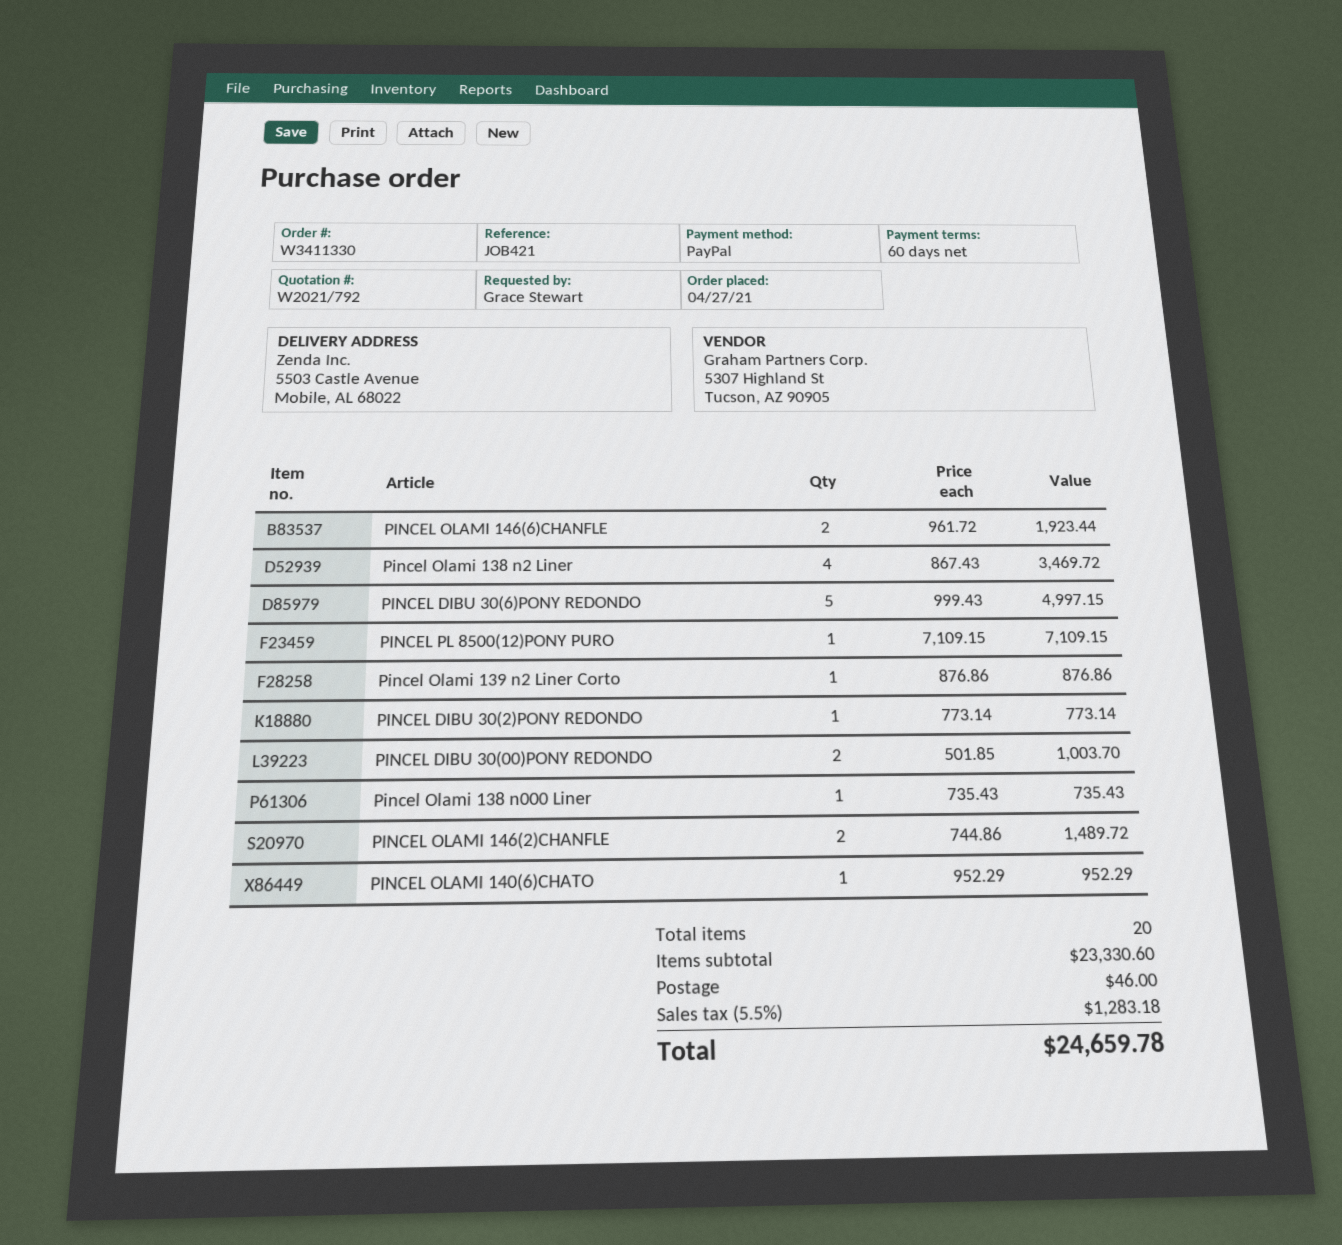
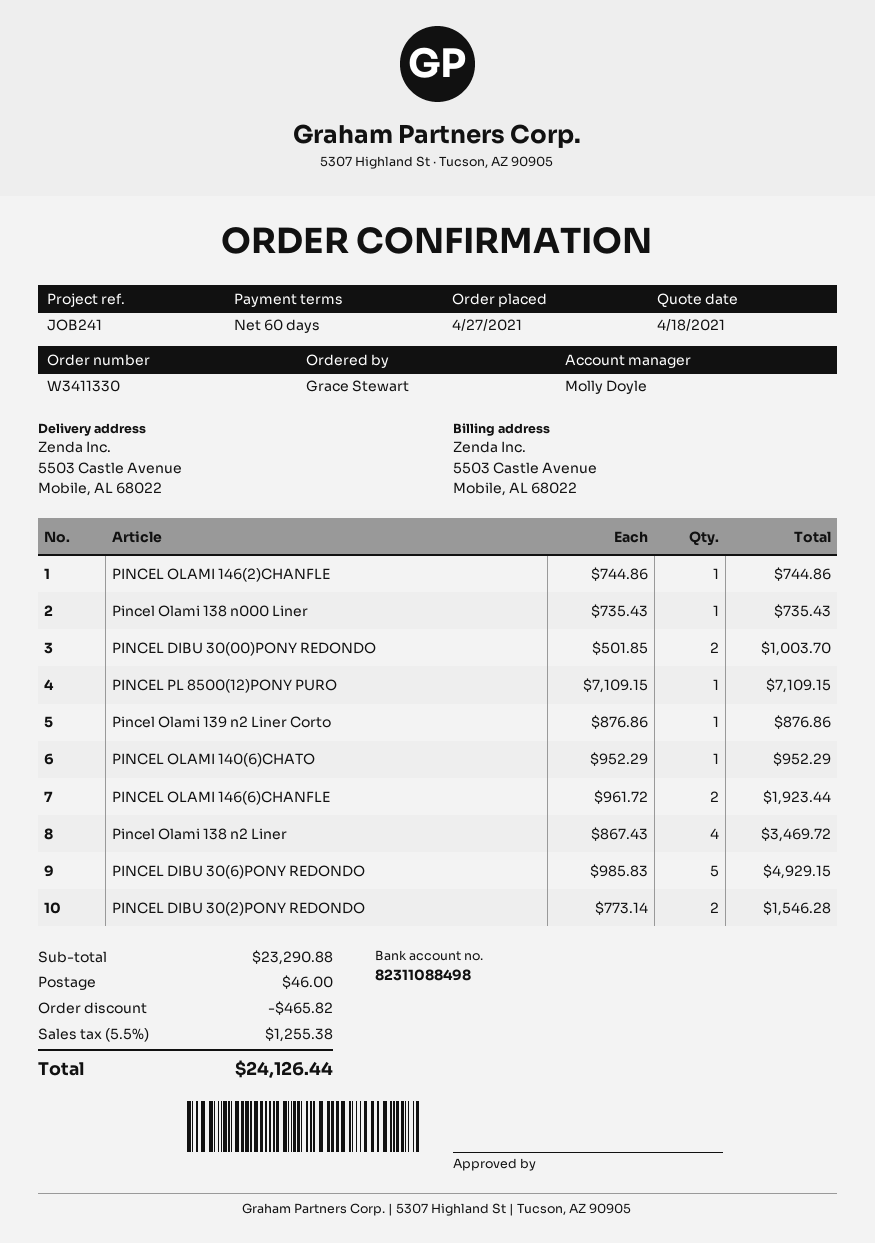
reference: JOB421 -> JOB241
PINCEL DIBU 30(6)PONY REDONDO: 5 x 999.43 = 4997.15 -> 5 x 985.83 = 4929.15
PINCEL DIBU 30(2)PONY REDONDO: 1 x 773.14 = 773.14 -> 2 x 773.14 = 1546.28
PINCEL OLAMI 146(2)CHANFLE: 2 x 744.86 = 1489.72 -> 1 x 744.86 = 744.86
subtotal: 23330.60 -> 23290.88
discount: none -> 465.82
tax: 5.5% = 1283.18 -> 5.5% = 1255.38
total: 24659.78 -> 24126.44

